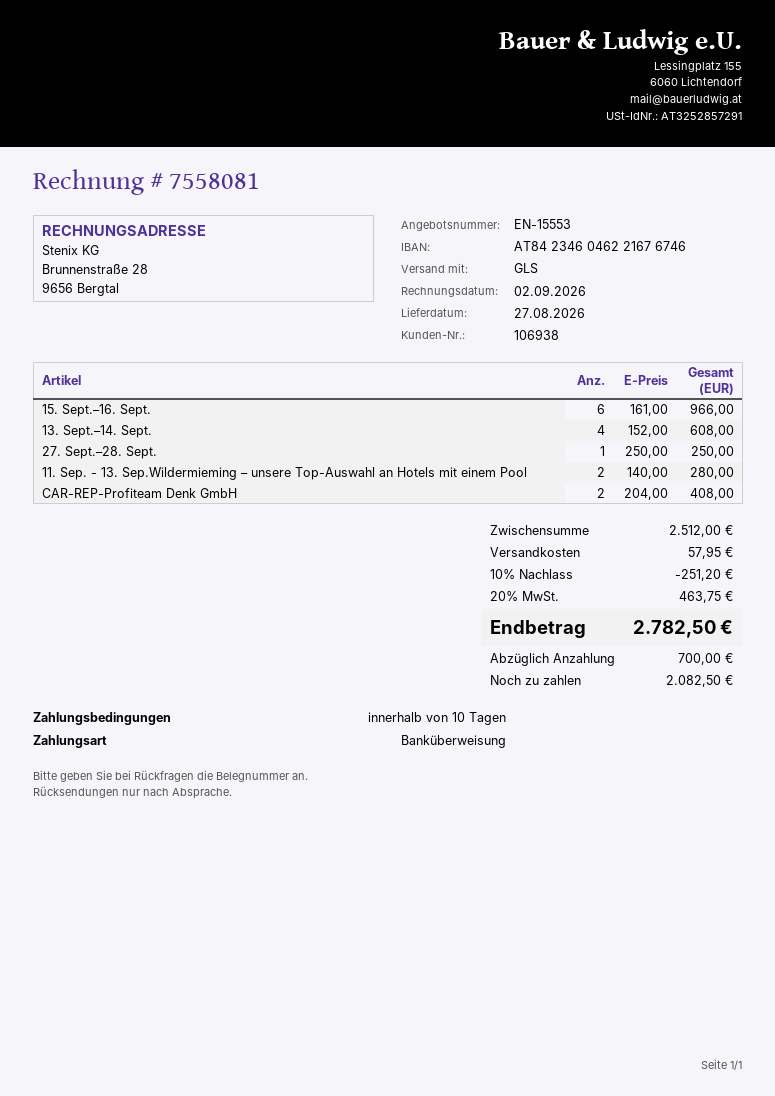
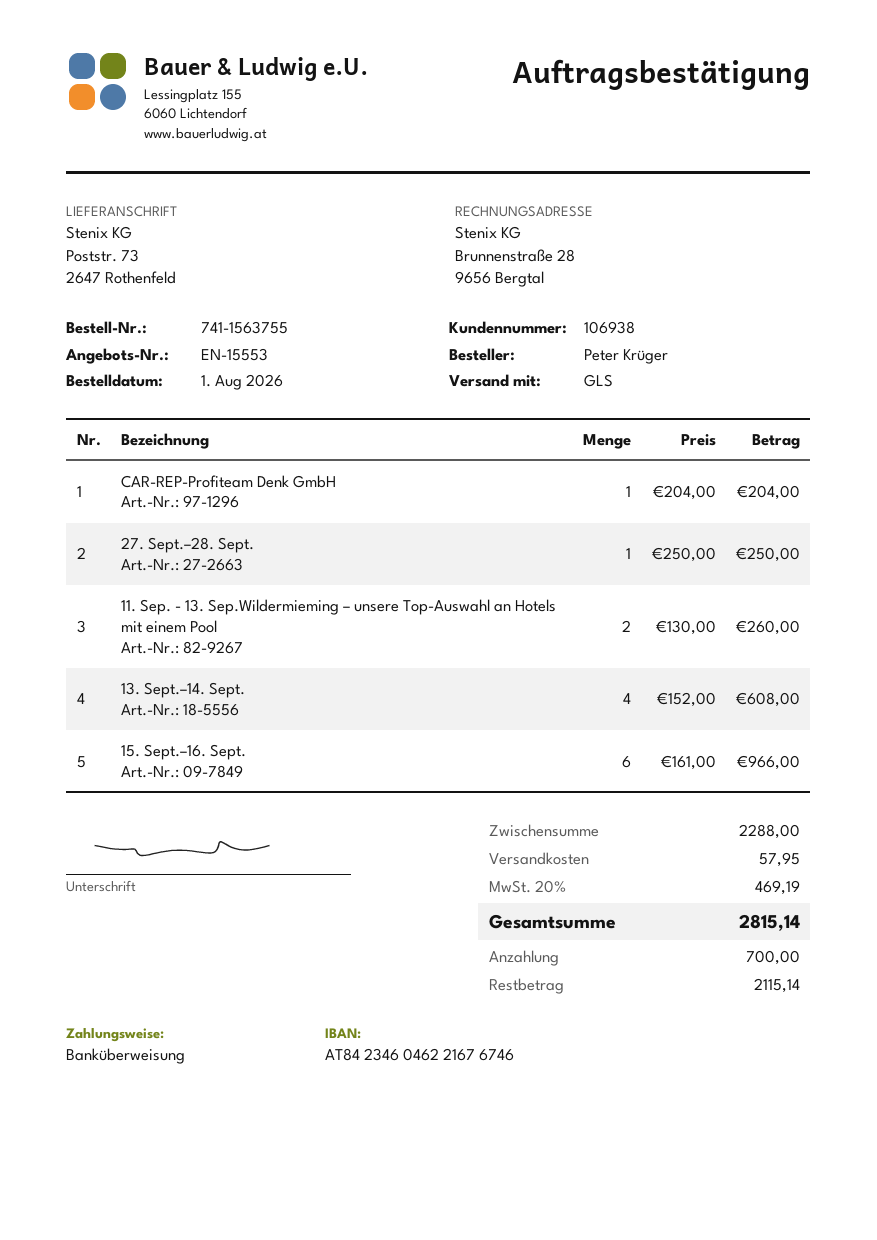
11. Sep. - 13. Sep.Wildermieming – unsere Top-Auswahl an Hotels mit einem Pool: 2 x 140.00 = 280.00 -> 2 x 130.00 = 260.00
CAR-REP-Profiteam Denk GmbH: 2 x 204.00 = 408.00 -> 1 x 204.00 = 204.00
subtotal: 2512.00 -> 2288.00
discount: 10% = 251.20 -> none
tax: 20% = 463.75 -> 20% = 469.19
total: 2782.50 -> 2815.14
balance: 2082.50 -> 2115.14

